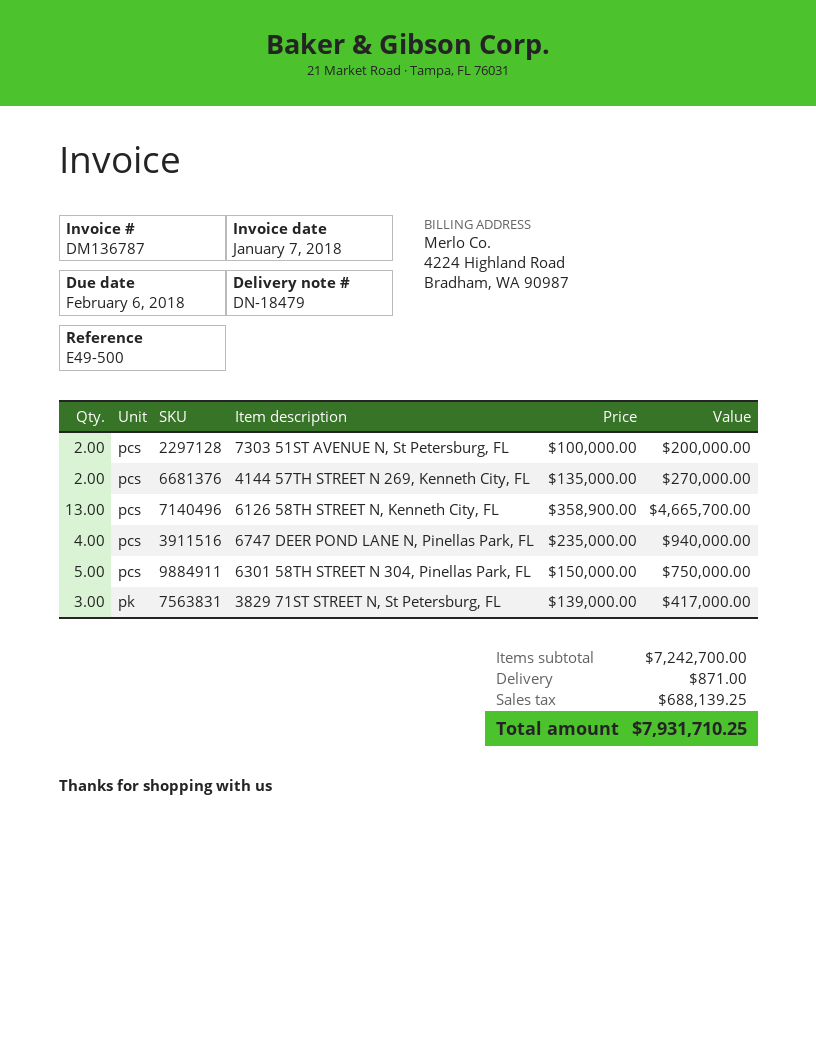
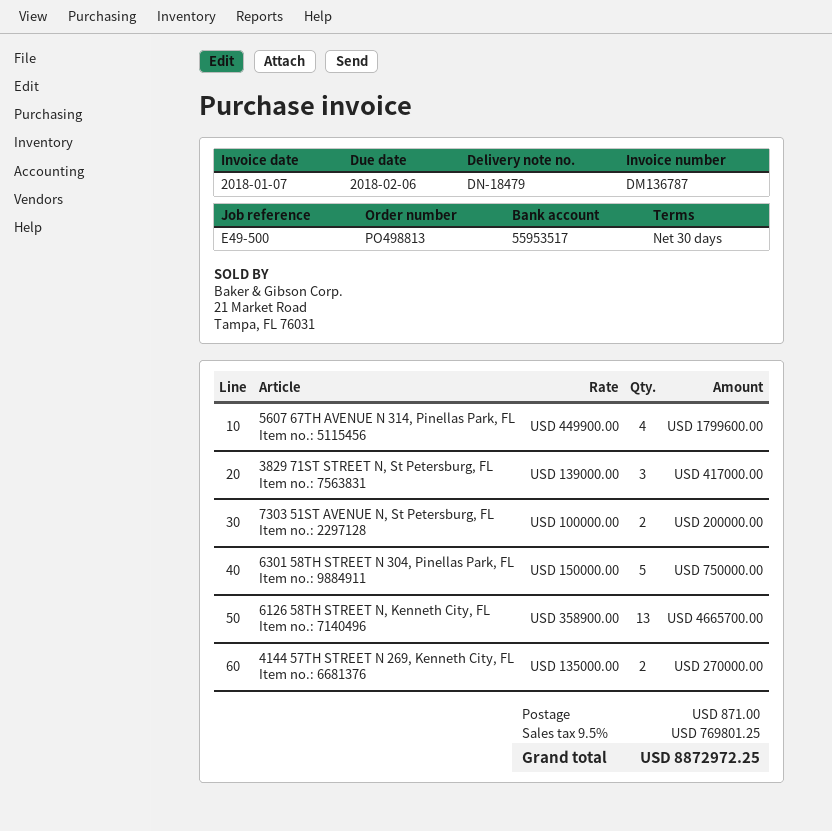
6747 DEER POND LANE N, Pinellas Park, FL: 4 x 235000.00 = 940000.00 -> none
5607 67TH AVENUE N 314, Pinellas Park, FL: none -> 4 x 449900.00 = 1799600.00
tax: 688139.25 -> 769801.25
total: 7931710.25 -> 8872972.25

